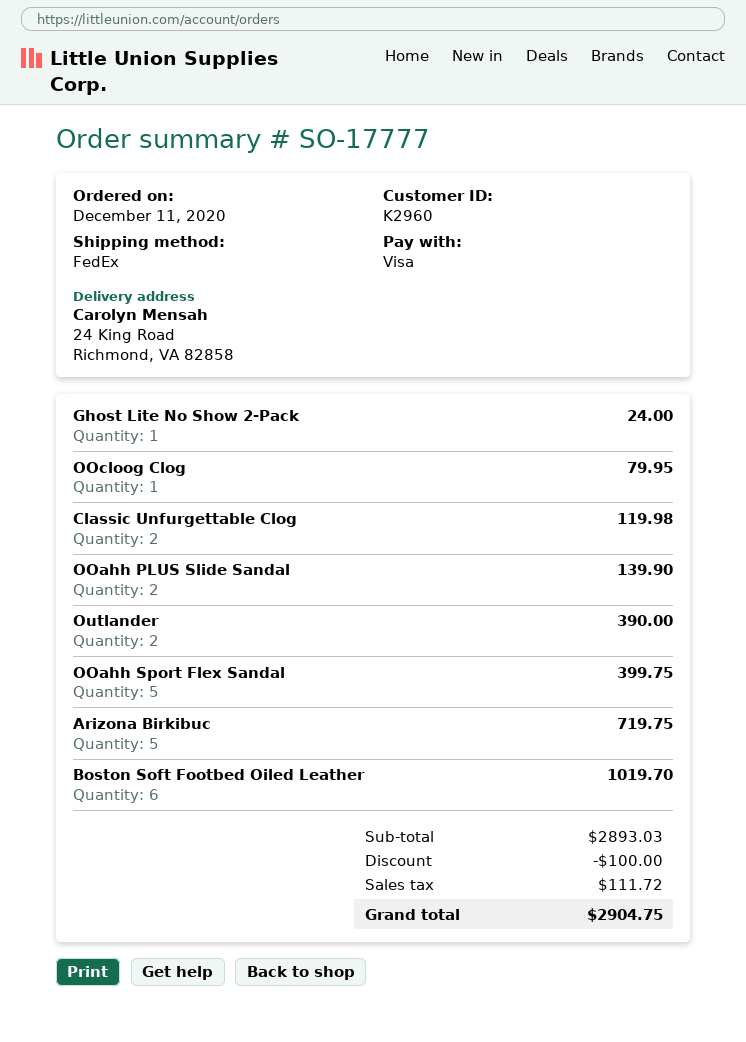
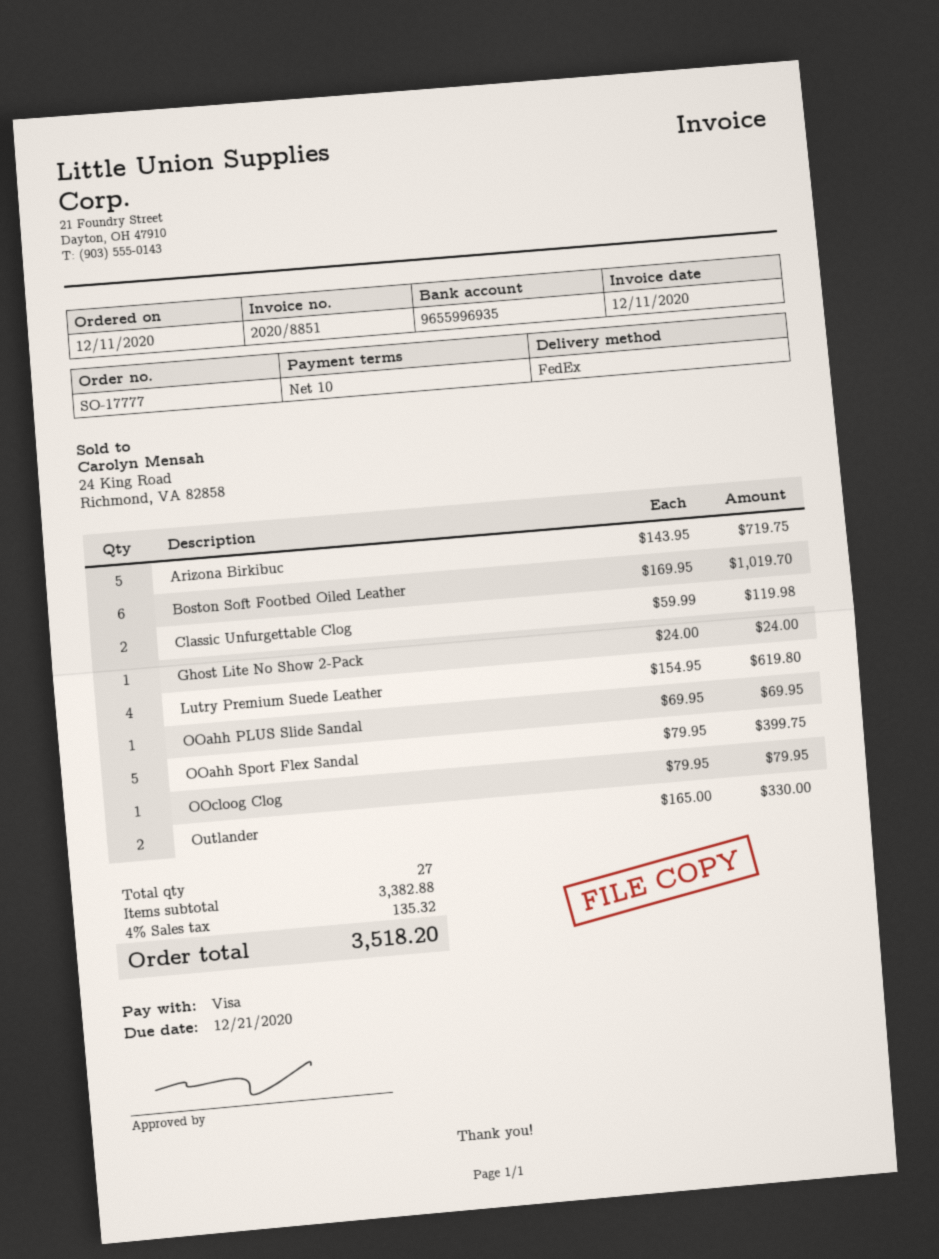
OOahh PLUS Slide Sandal: 2 for 139.90 -> 1 for 69.95
Outlander: 2 for 390.00 -> 2 for 330.00
Lutry Premium Suede Leather: none -> 4 for 619.80
subtotal: 2893.03 -> 3382.88
discount: 100.00 -> none
tax: 111.72 -> 135.32
total: 2904.75 -> 3518.20

